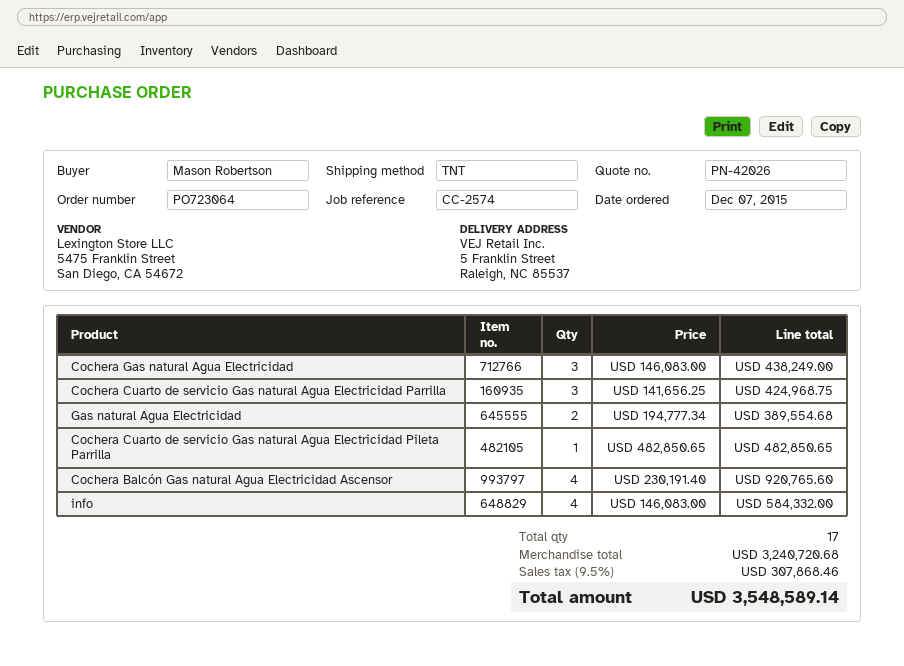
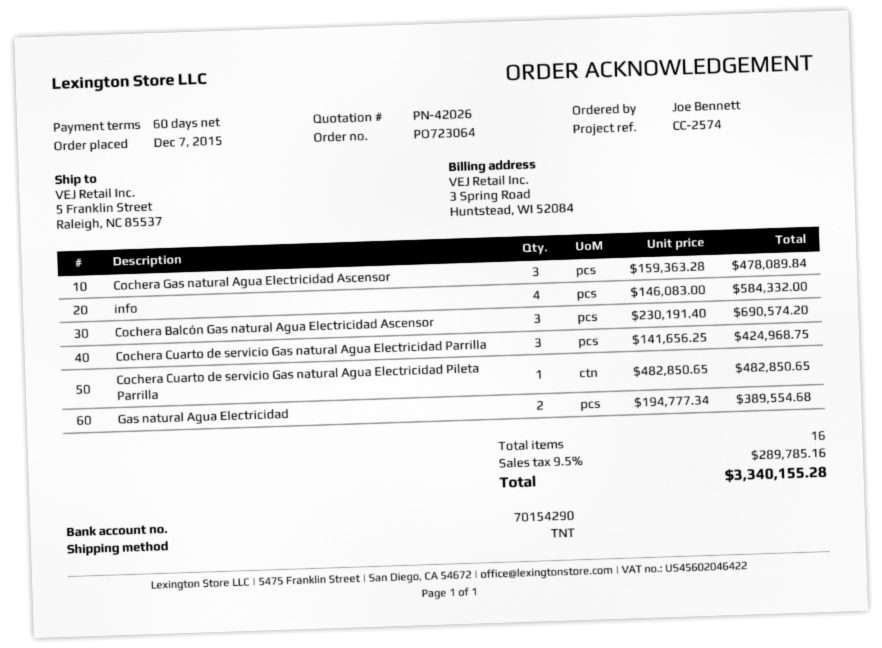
ordered by: Mason Robertson -> Joe Bennett
Cochera Gas natural Agua Electricidad: 3 x 146083.00 = 438249.00 -> none
Cochera Balcón Gas natural Agua Electricidad Ascensor: 4 x 230191.40 = 920765.60 -> 3 x 230191.40 = 690574.20
Cochera Gas natural Agua Electricidad Ascensor: none -> 3 x 159363.28 = 478089.84
total quantity: 17 -> 16
tax: 9.5% = 307868.46 -> 9.5% = 289785.16
total: 3548589.14 -> 3340155.28

